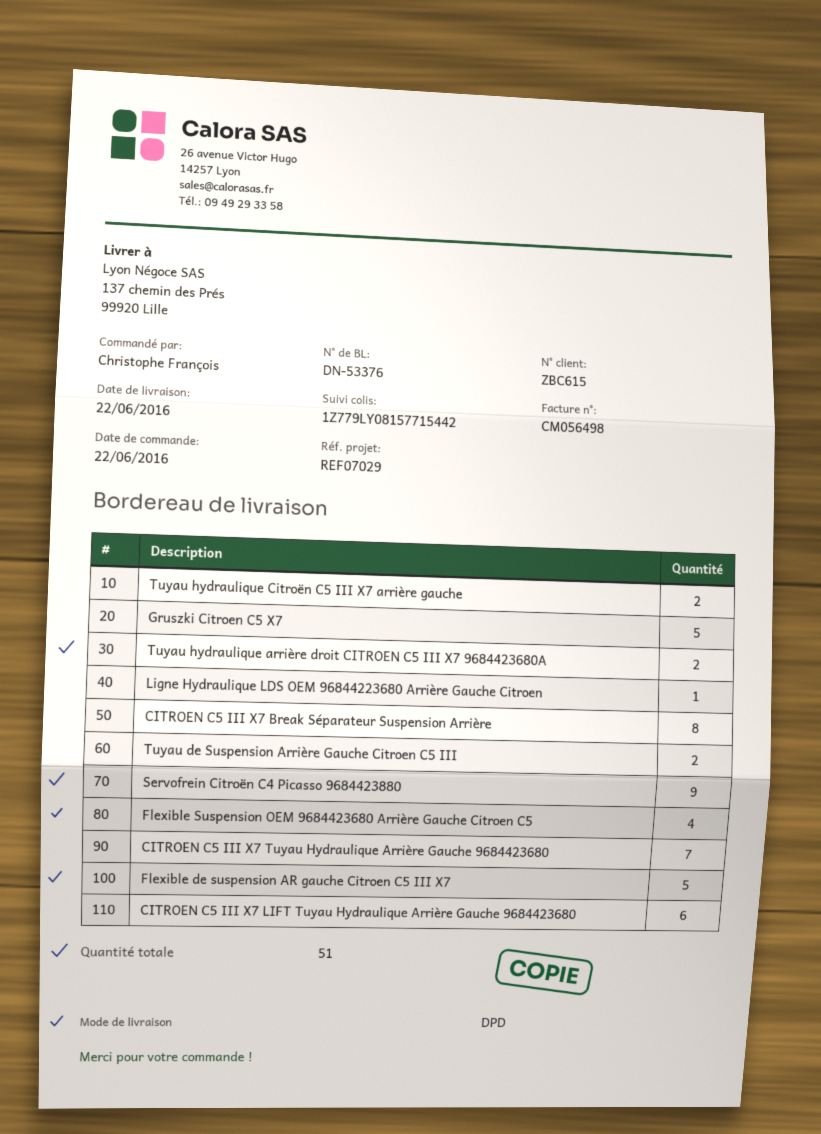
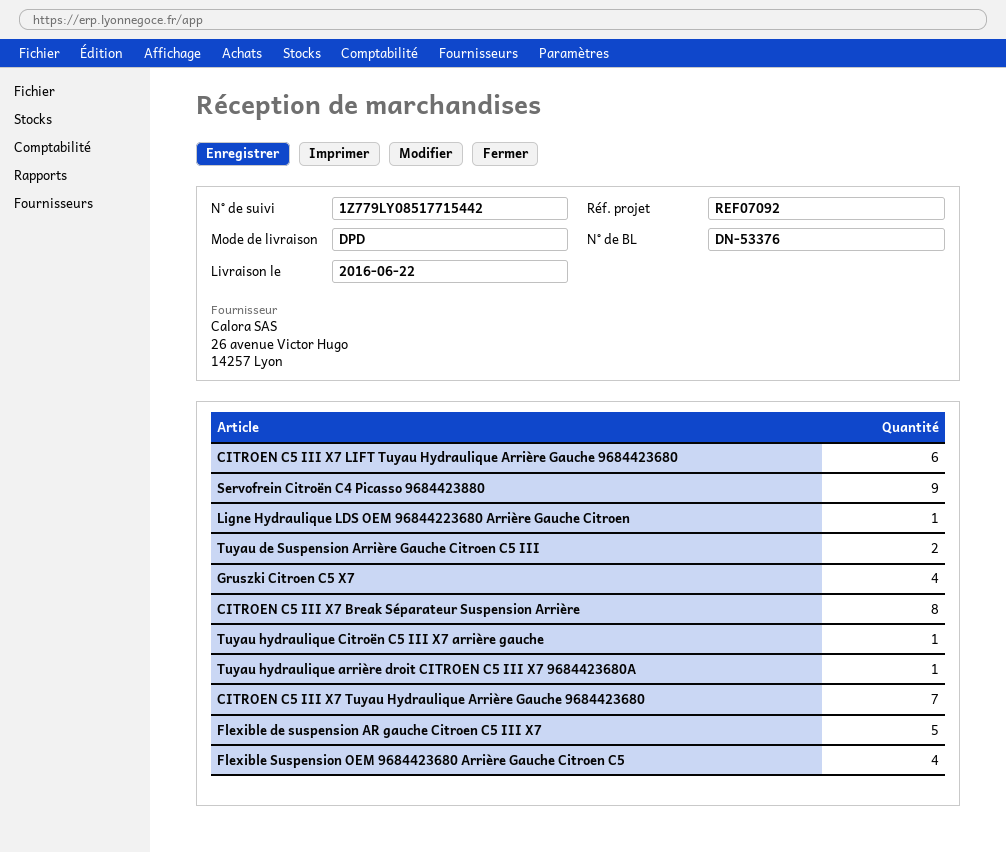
reference: REF07029 -> REF07092
tracking number: 1Z779LY08157715442 -> 1Z779LY08517715442
Tuyau hydraulique Citroën C5 III X7 arrière gauche: 2 -> 1
Gruszki Citroen C5 X7: 5 -> 4
Tuyau hydraulique arrière droit CITROEN C5 III X7 9684423680A: 2 -> 1

